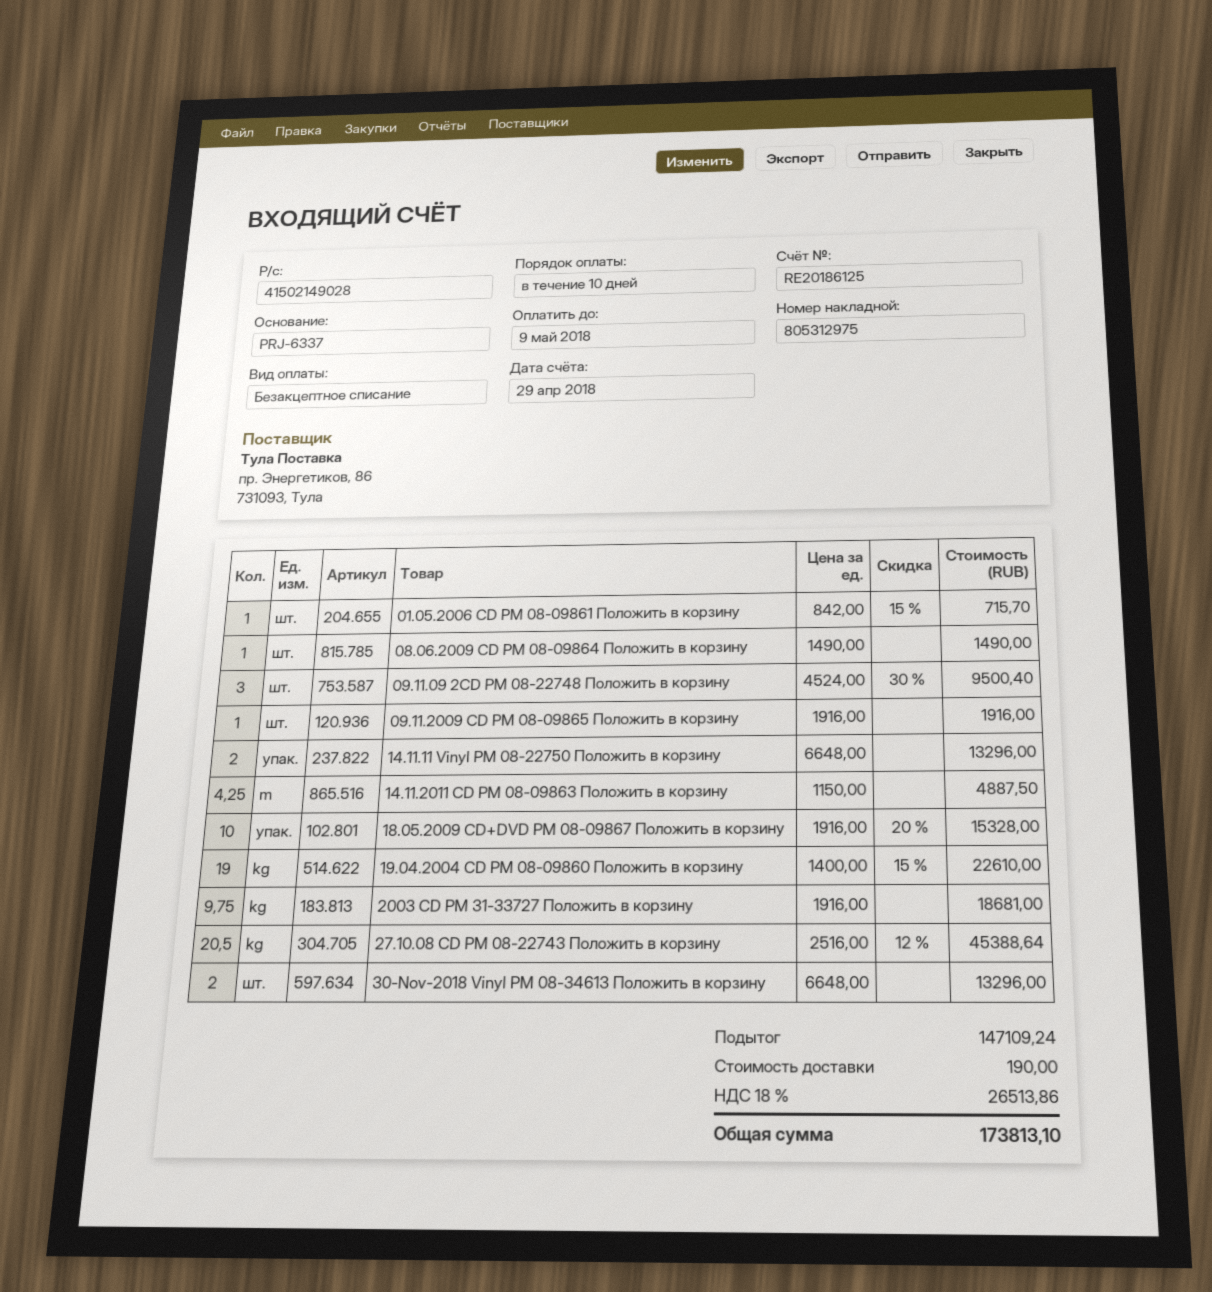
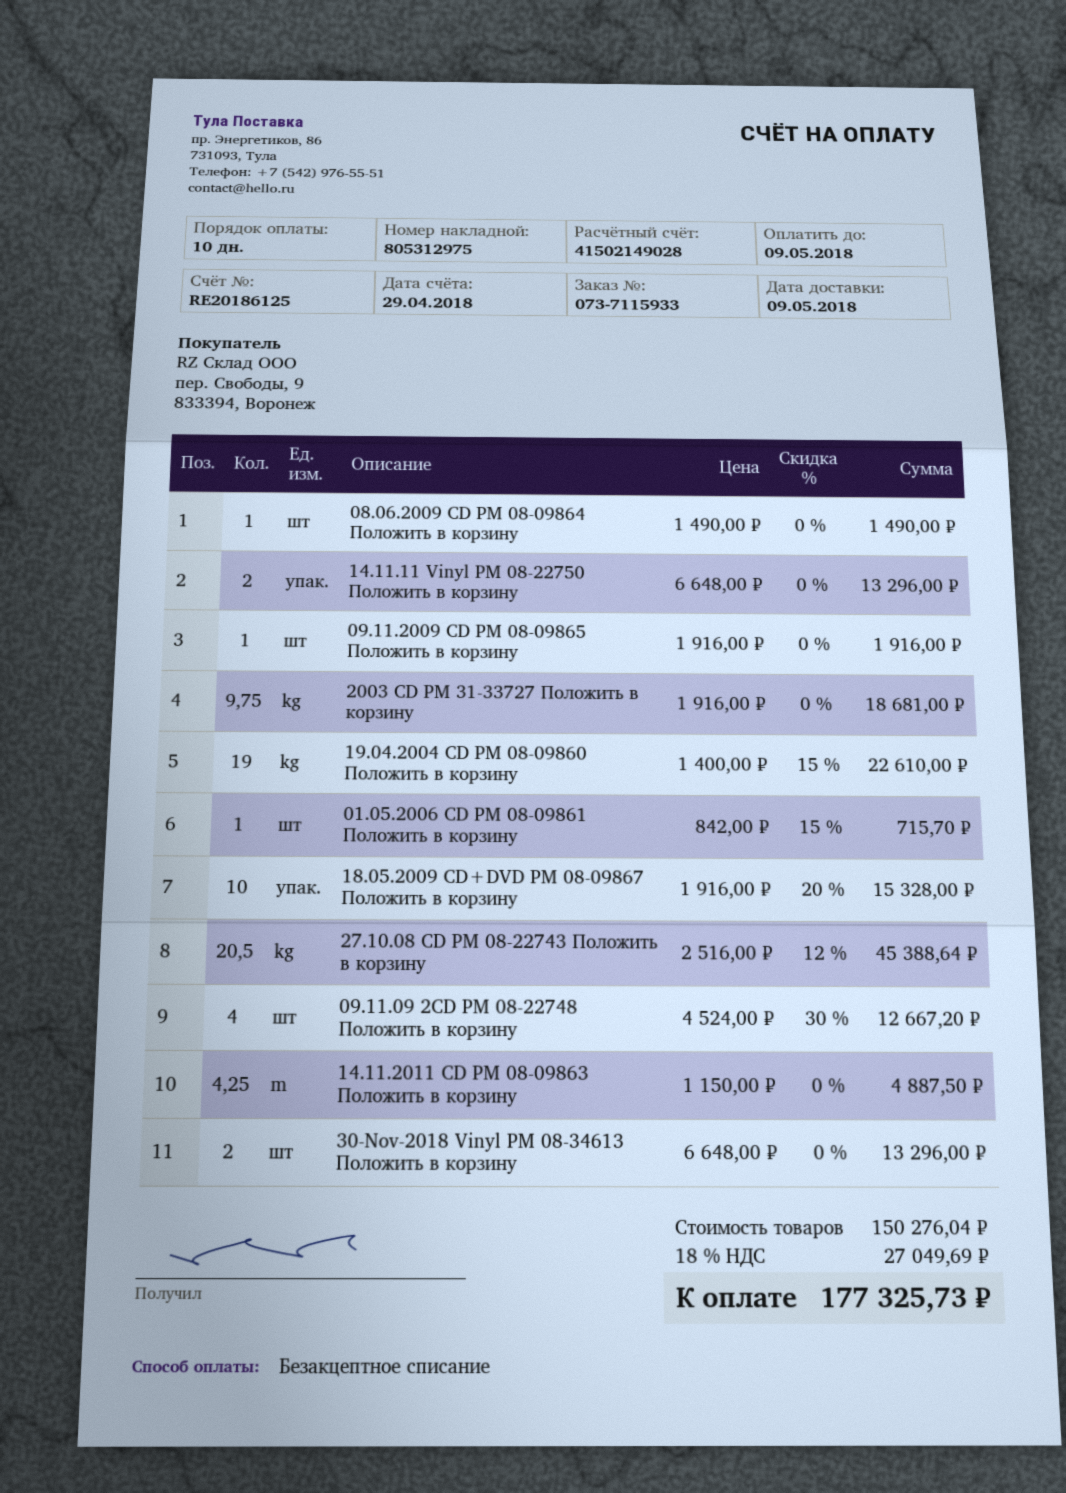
09.11.09 2CD PM 08-22748 Положить в корзину: 3 x 4524.00 - 30% = 9500.40 -> 4 x 4524.00 - 30% = 12667.20
subtotal: 147109.24 -> 150276.04
shipping: 190.00 -> none
tax: 18% = 26513.86 -> 18% = 27049.69
total: 173813.10 -> 177325.73

